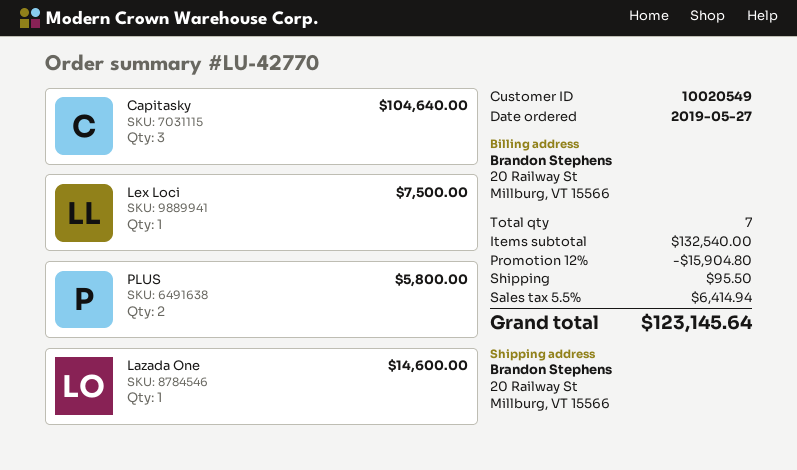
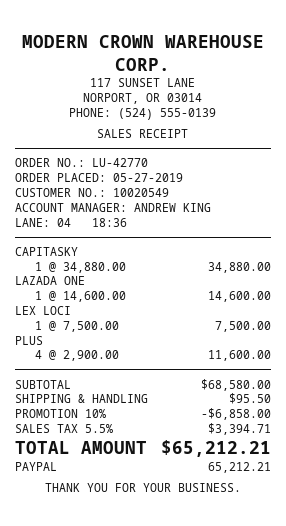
Capitasky: 3 for 104640.00 -> 1 for 34880.00
PLUS: 2 for 5800.00 -> 4 for 11600.00
subtotal: 132540.00 -> 68580.00
discount: 12% = 15904.80 -> 10% = 6858.00
tax: 5.5% = 6414.94 -> 5.5% = 3394.71
total: 123145.64 -> 65212.21

